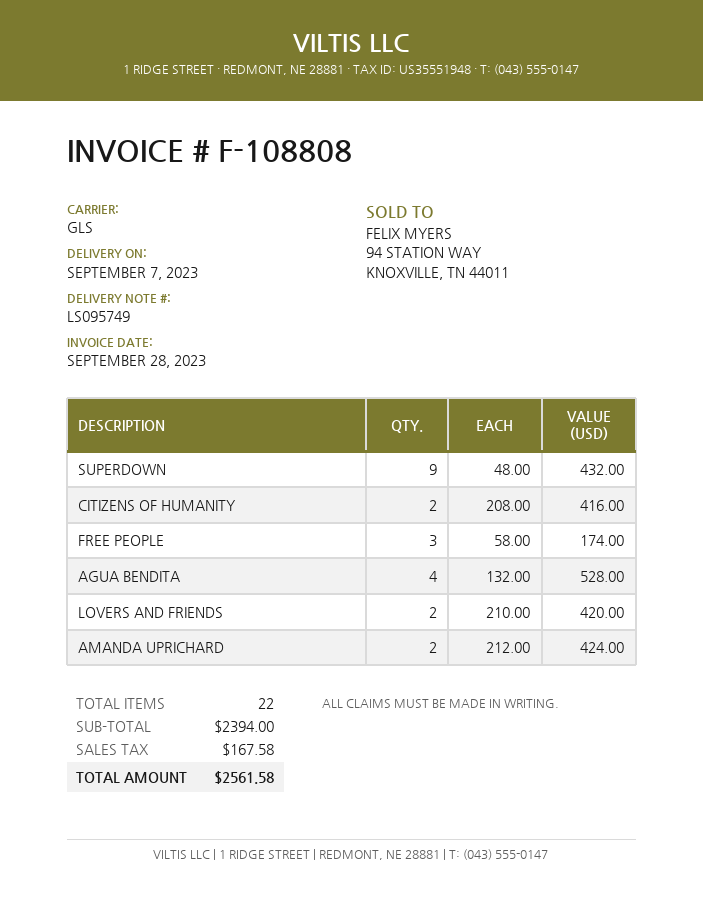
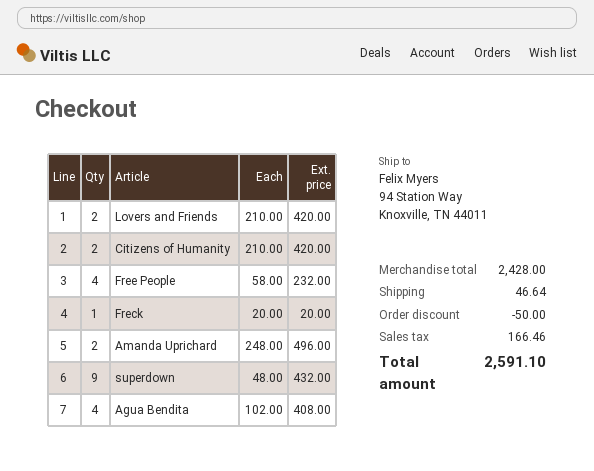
CITIZENS OF HUMANITY: 2 x 208.00 = 416.00 -> 2 x 210.00 = 420.00
FREE PEOPLE: 3 x 58.00 = 174.00 -> 4 x 58.00 = 232.00
AGUA BENDITA: 4 x 132.00 = 528.00 -> 4 x 102.00 = 408.00
AMANDA UPRICHARD: 2 x 212.00 = 424.00 -> 2 x 248.00 = 496.00
Freck: none -> 1 x 20.00 = 20.00
subtotal: 2394.00 -> 2428.00
discount: none -> 50.00
shipping: none -> 46.64
tax: 167.58 -> 166.46
total: 2561.58 -> 2591.10

